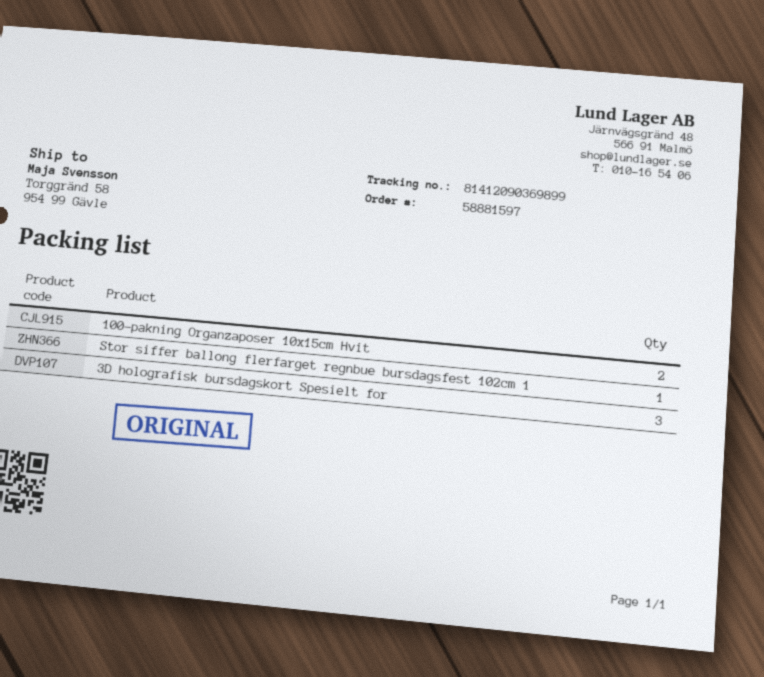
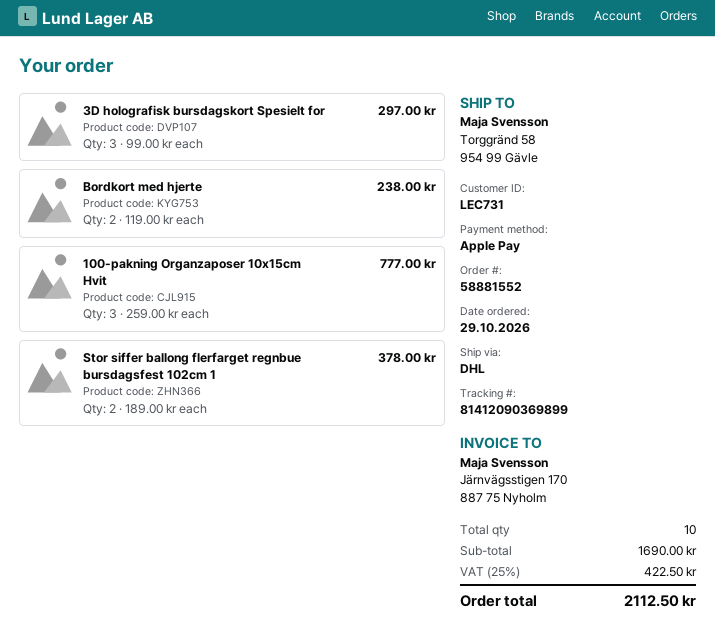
order number: 58881597 -> 58881552
100-pakning Organzaposer 10x15cm Hvit: 2 -> 3
Stor siffer ballong flerfarget regnbue bursdagsfest 102cm 1: 1 -> 2
Bordkort med hjerte: none -> 2

